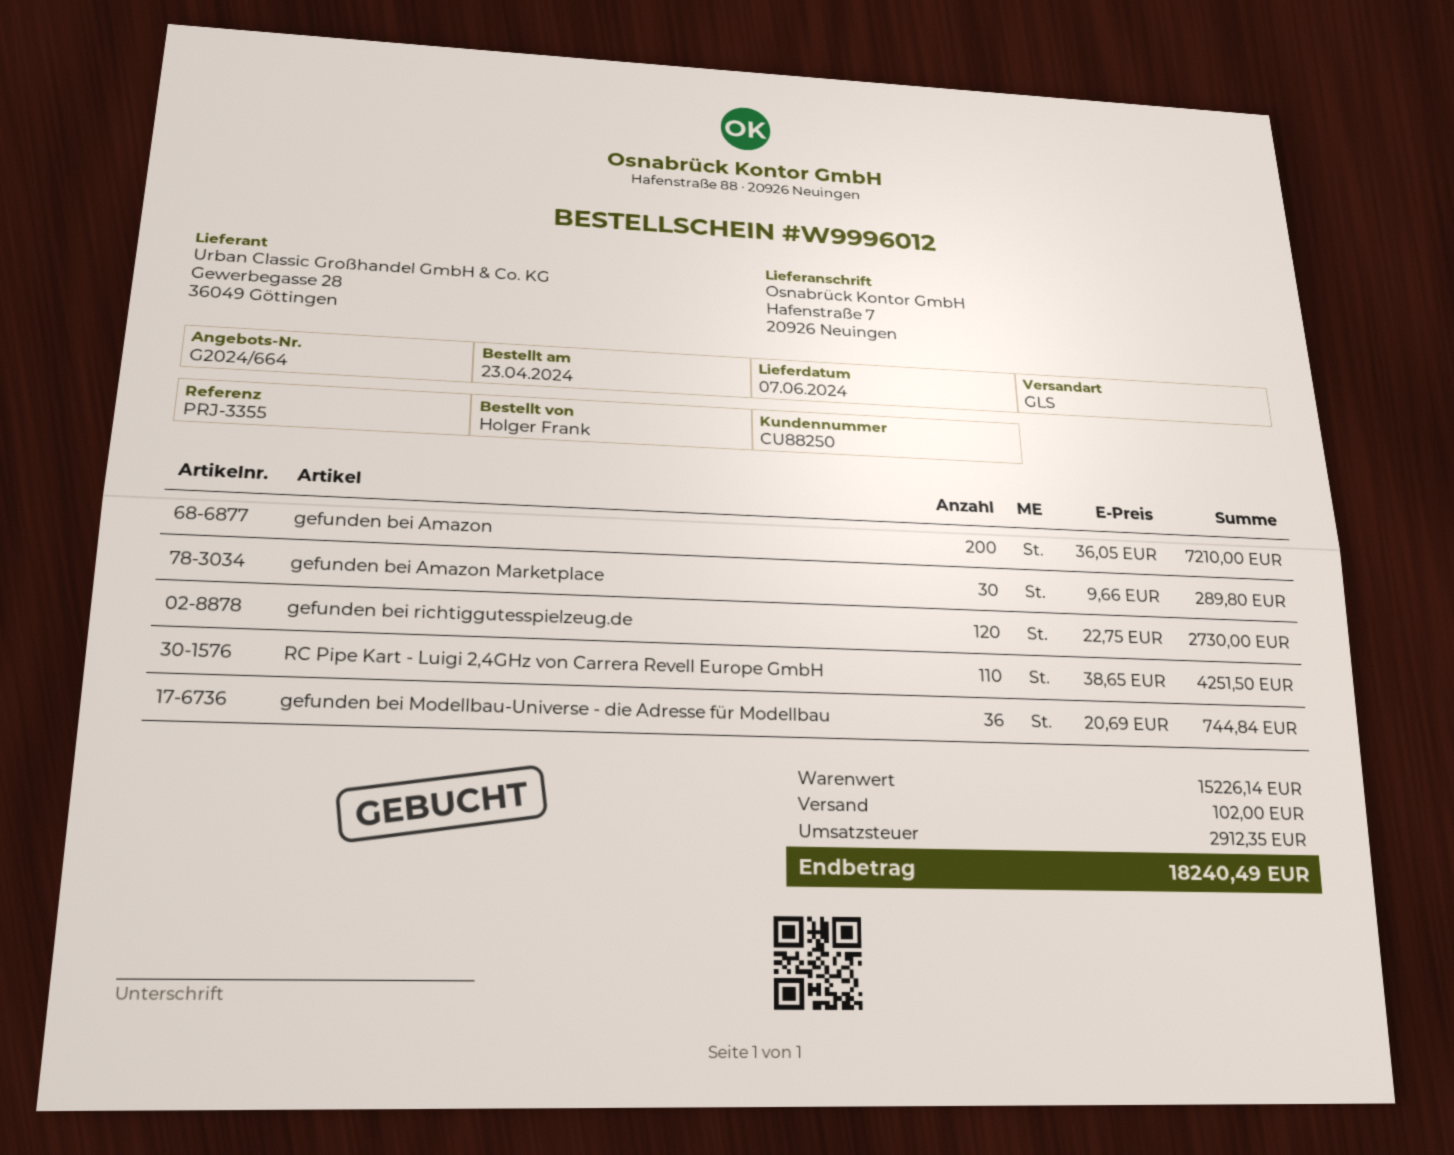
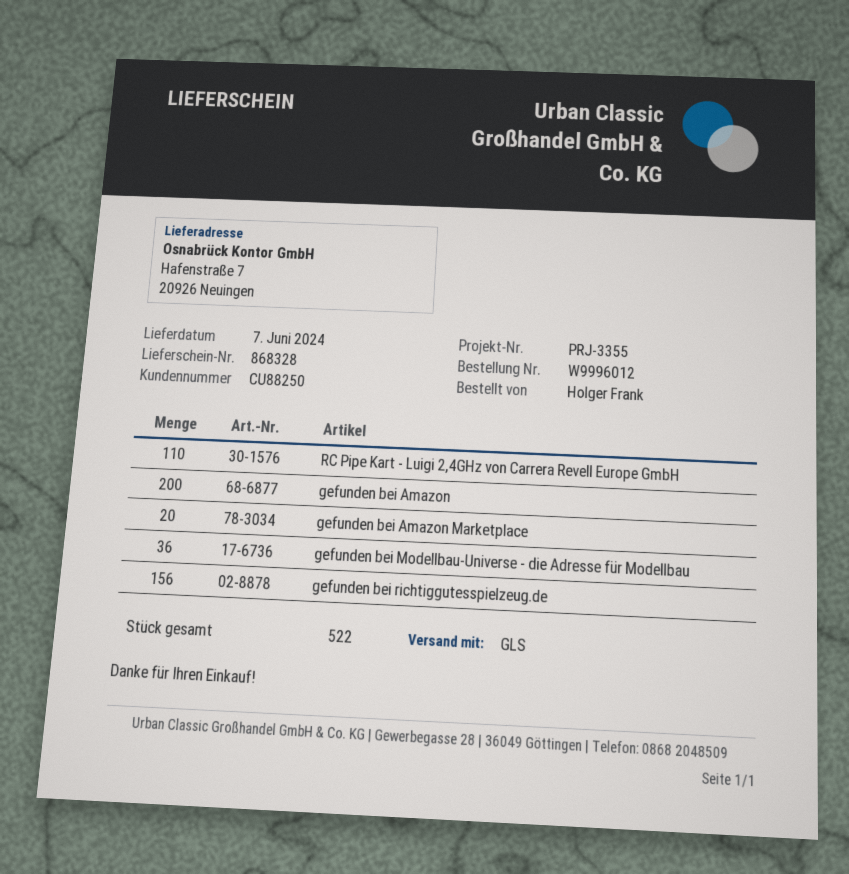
gefunden bei Amazon Marketplace: 30 -> 20
gefunden bei richtiggutesspielzeug.de: 120 -> 156

